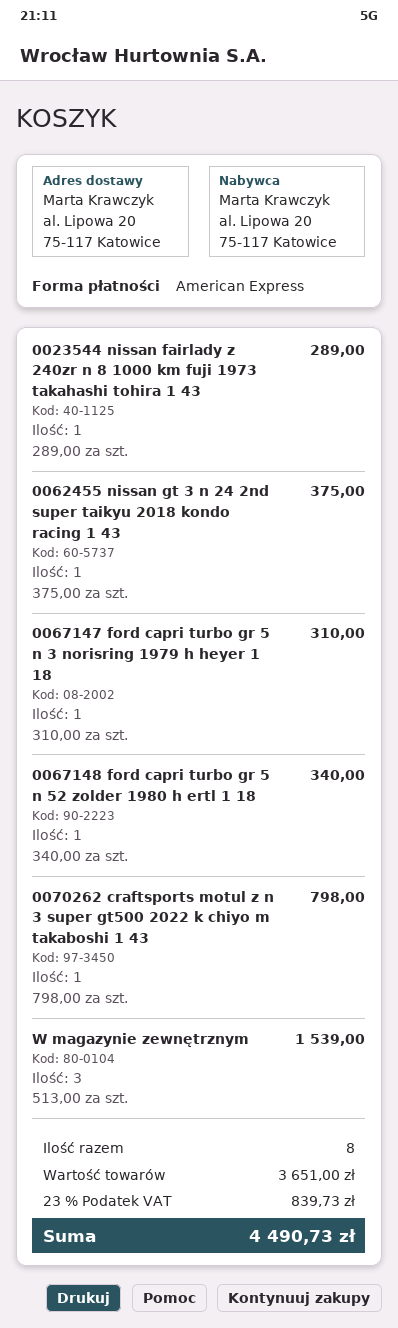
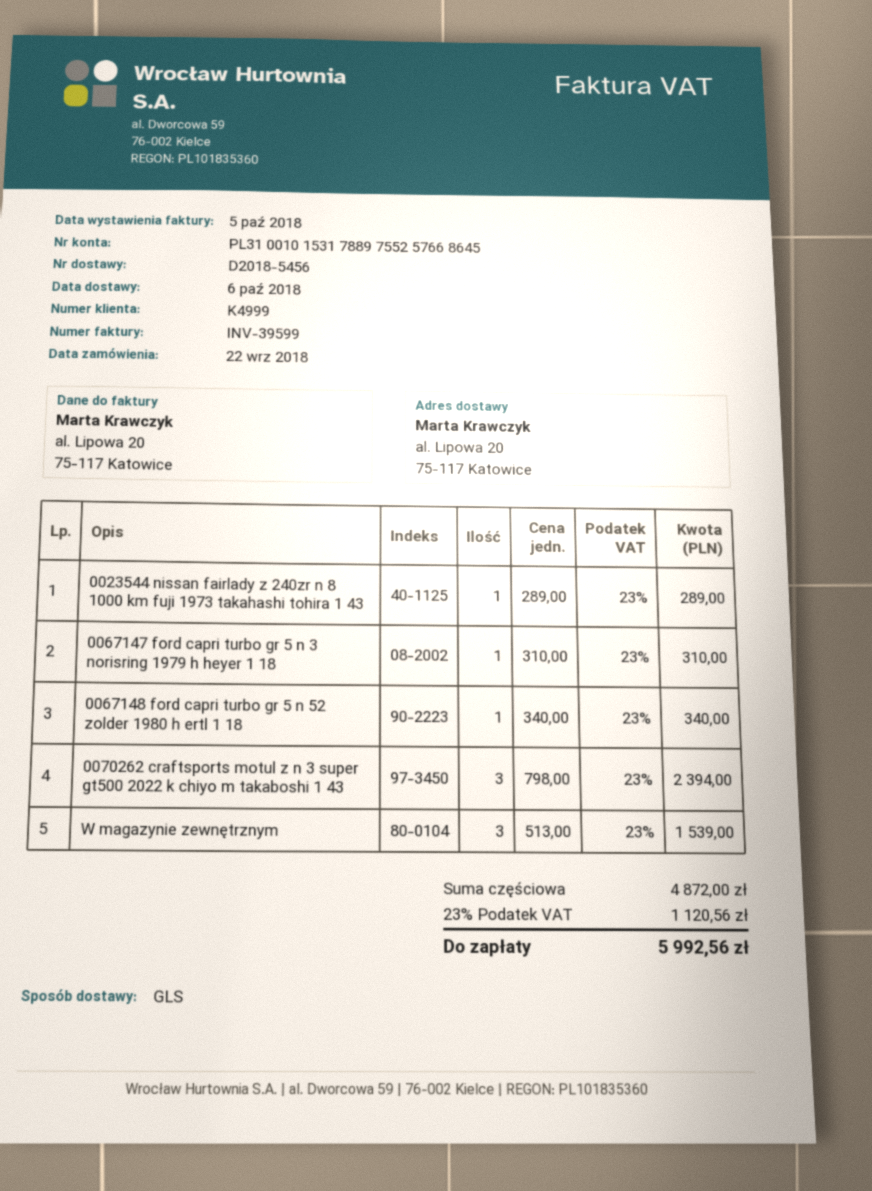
0062455 nissan gt 3 n 24 2nd super taikyu 2018 kondo racing 1 43: 1 x 375.00 = 375.00 -> none
0070262 craftsports motul z n 3 super gt500 2022 k chiyo m takaboshi 1 43: 1 x 798.00 = 798.00 -> 3 x 798.00 = 2394.00
subtotal: 3651.00 -> 4872.00
tax: 23% = 839.73 -> 23% = 1120.56
total: 4490.73 -> 5992.56

